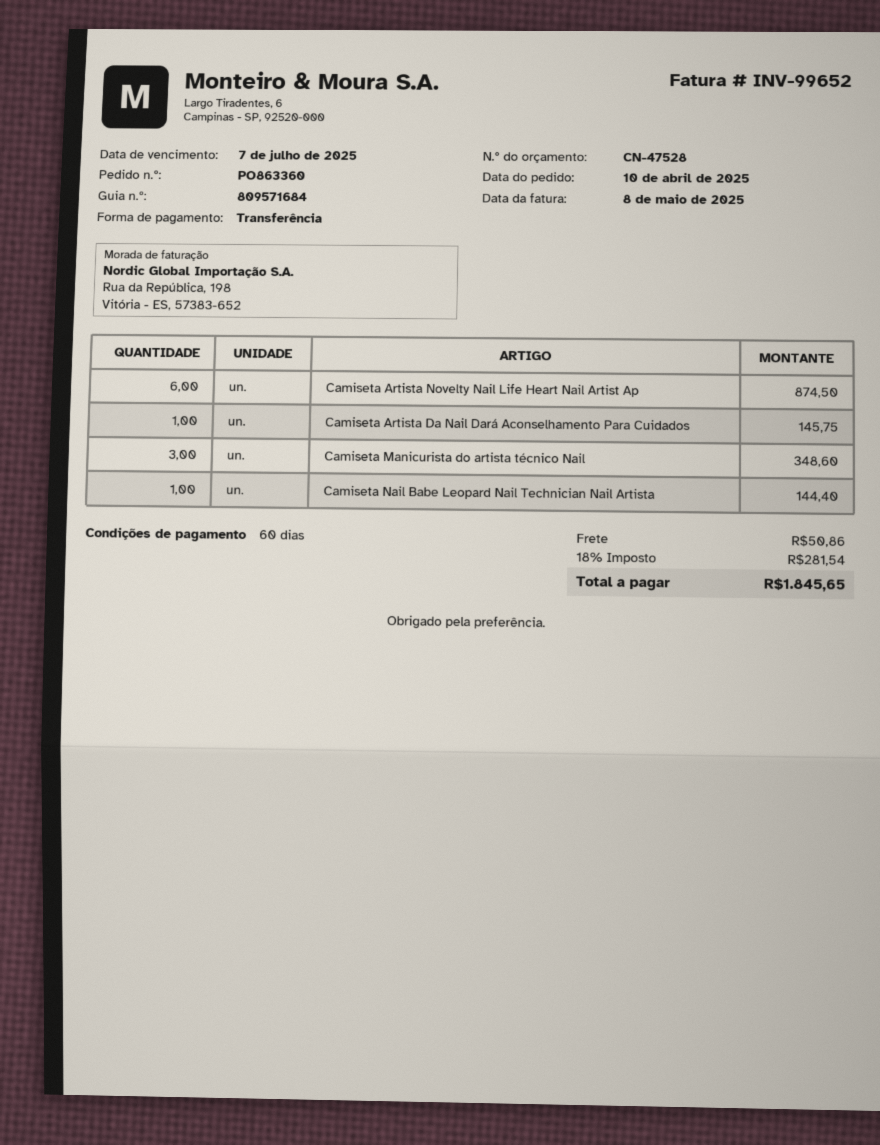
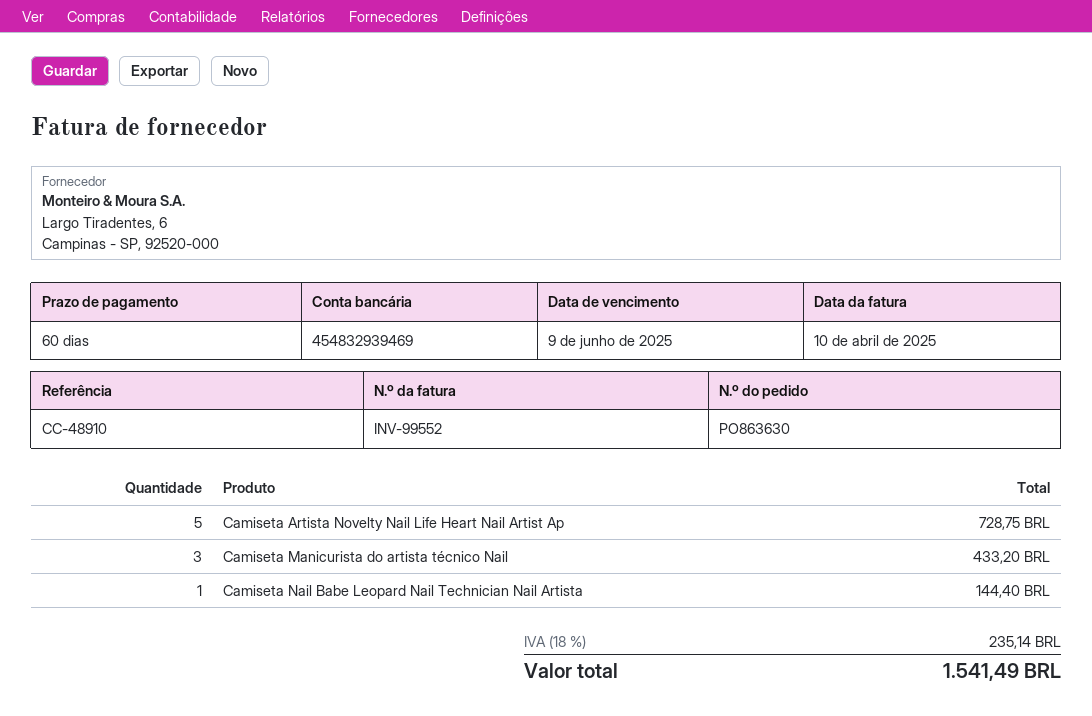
order number: PO863360 -> PO863630
invoice number: INV-99652 -> INV-99552
invoice date: 2025-05-08 -> 2025-04-10
due date: 2025-07-07 -> 2025-06-09
Camiseta Artista Novelty Nail Life Heart Nail Artist Ap: 6 for 874.50 -> 5 for 728.75
Camiseta Artista Da Nail Dará Aconselhamento Para Cuidados: 1 for 145.75 -> none
Camiseta Manicurista do artista técnico Nail: 3 for 348.60 -> 3 for 433.20
shipping: 50.86 -> none
tax: 18% = 281.54 -> 18% = 235.14
total: 1845.65 -> 1541.49

